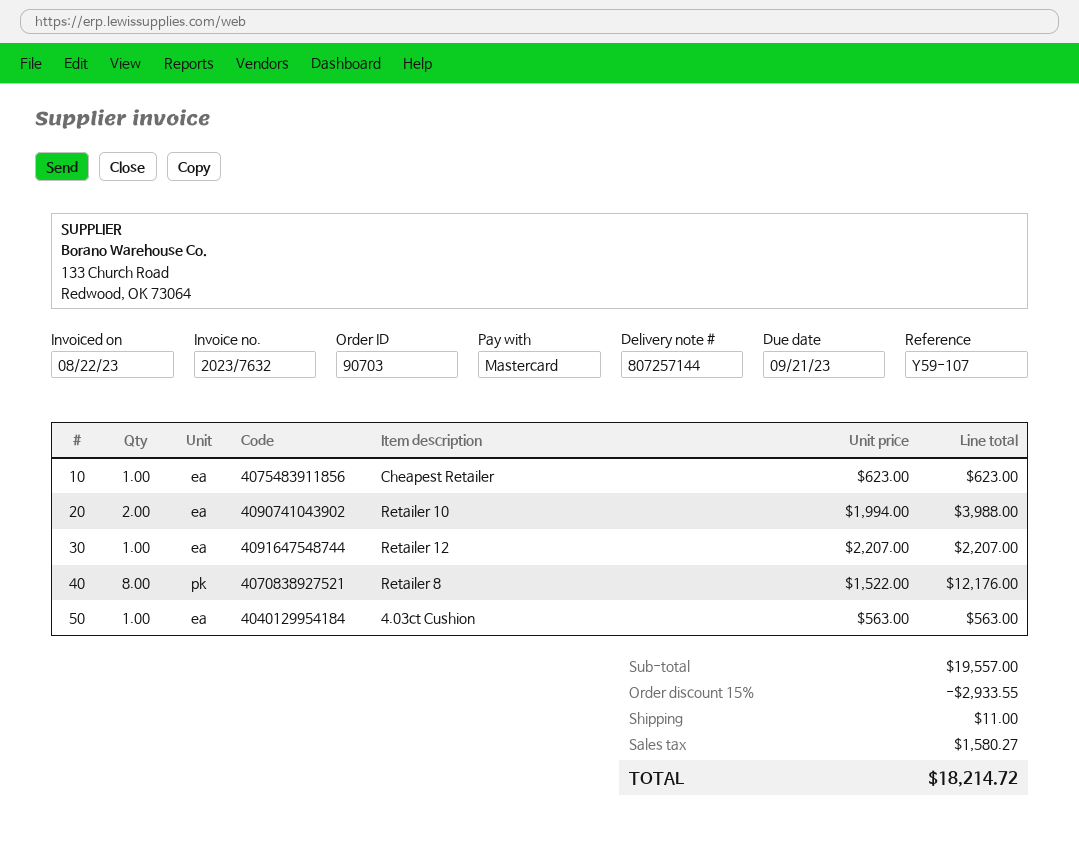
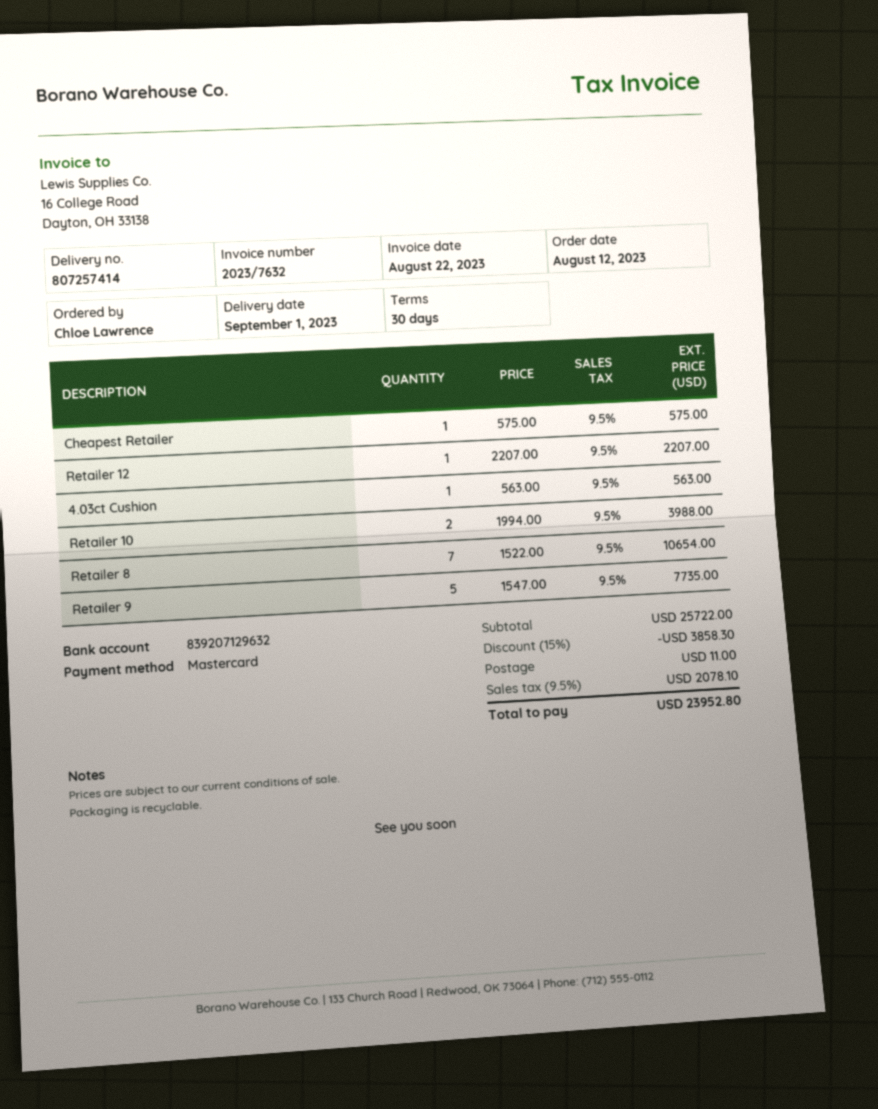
delivery note number: 807257144 -> 807257414
Cheapest Retailer: 1 x 623.00 = 623.00 -> 1 x 575.00 = 575.00
Retailer 8: 8 x 1522.00 = 12176.00 -> 7 x 1522.00 = 10654.00
Retailer 9: none -> 5 x 1547.00 = 7735.00
subtotal: 19557.00 -> 25722.00
discount: 15% = 2933.55 -> 15% = 3858.30
tax: 1580.27 -> 2078.10
total: 18214.72 -> 23952.80

